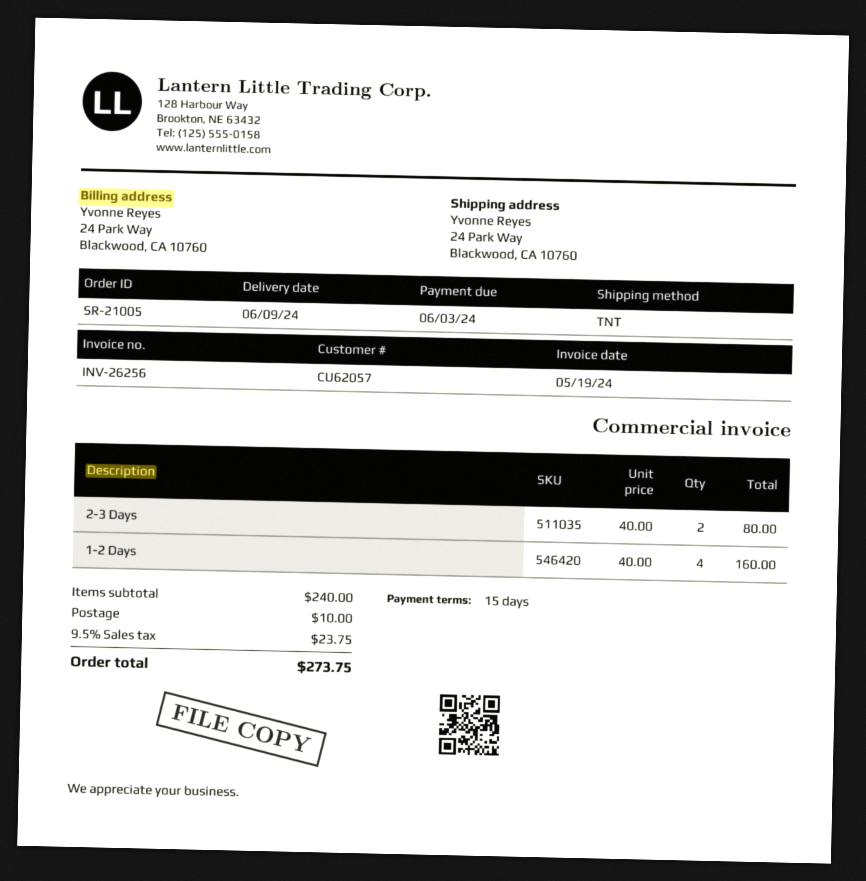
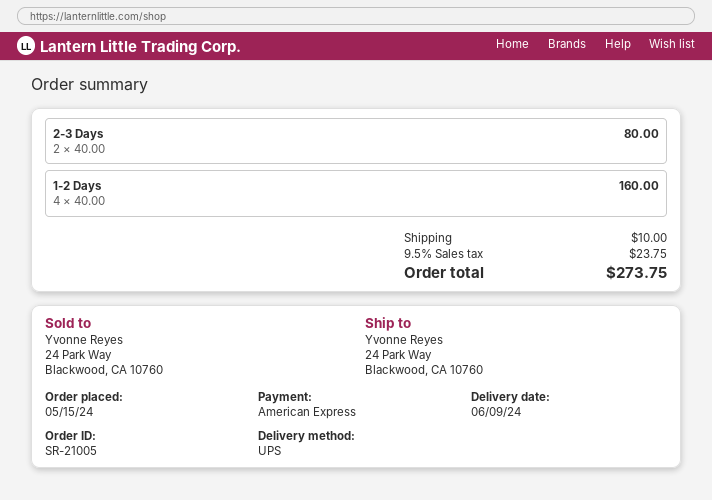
shipping method: TNT -> UPS

